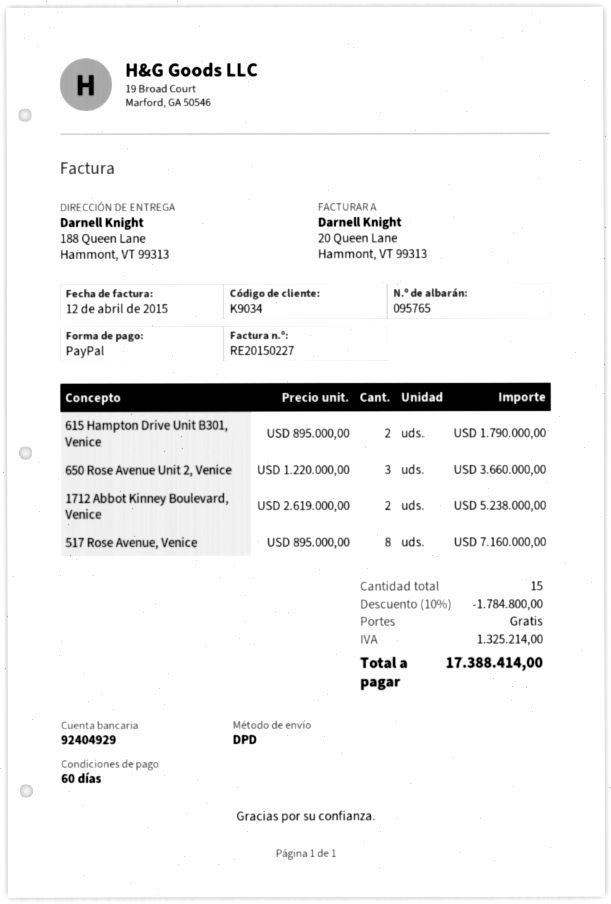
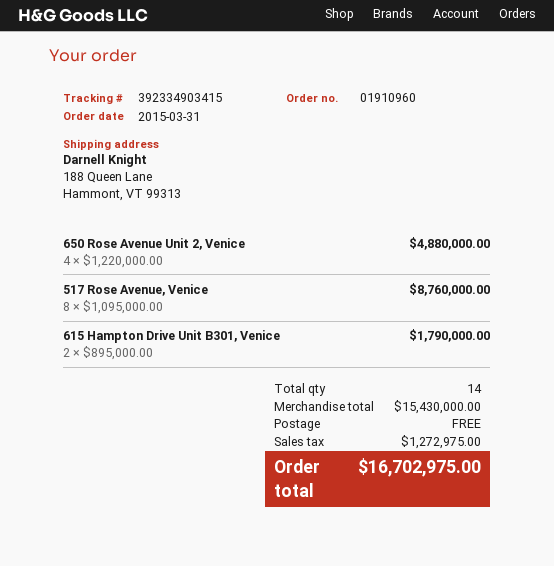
650 Rose Avenue Unit 2, Venice: 3 x 1220000.00 = 3660000.00 -> 4 x 1220000.00 = 4880000.00
1712 Abbot Kinney Boulevard, Venice: 2 x 2619000.00 = 5238000.00 -> none
517 Rose Avenue, Venice: 8 x 895000.00 = 7160000.00 -> 8 x 1095000.00 = 8760000.00
total quantity: 15 -> 14
discount: 10% = 1784800.00 -> none
tax: 1325214.00 -> 1272975.00
total: 17388414.00 -> 16702975.00

